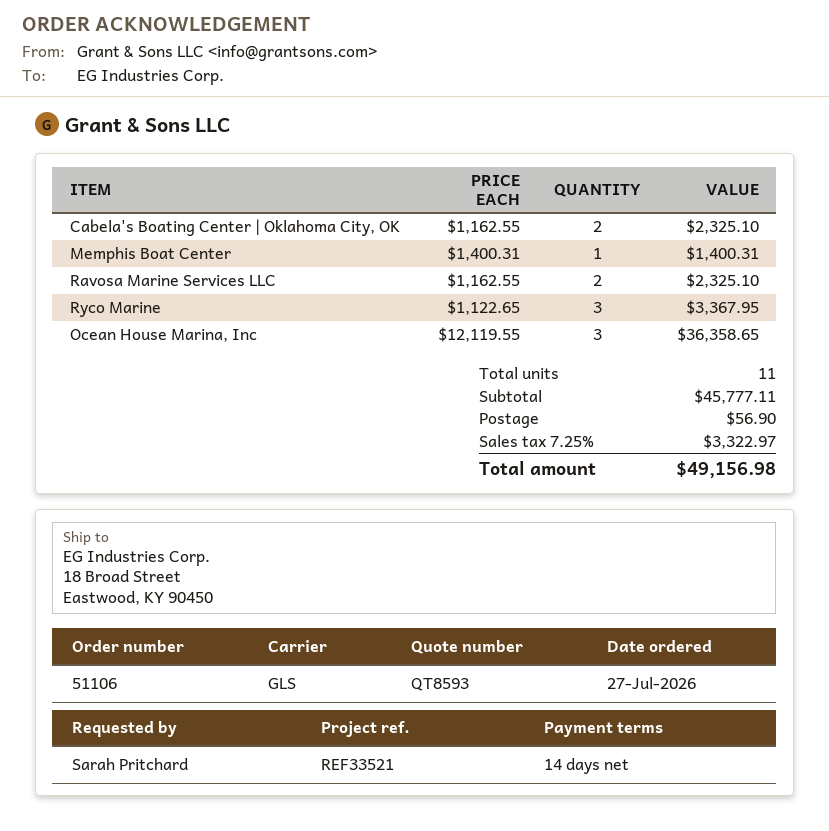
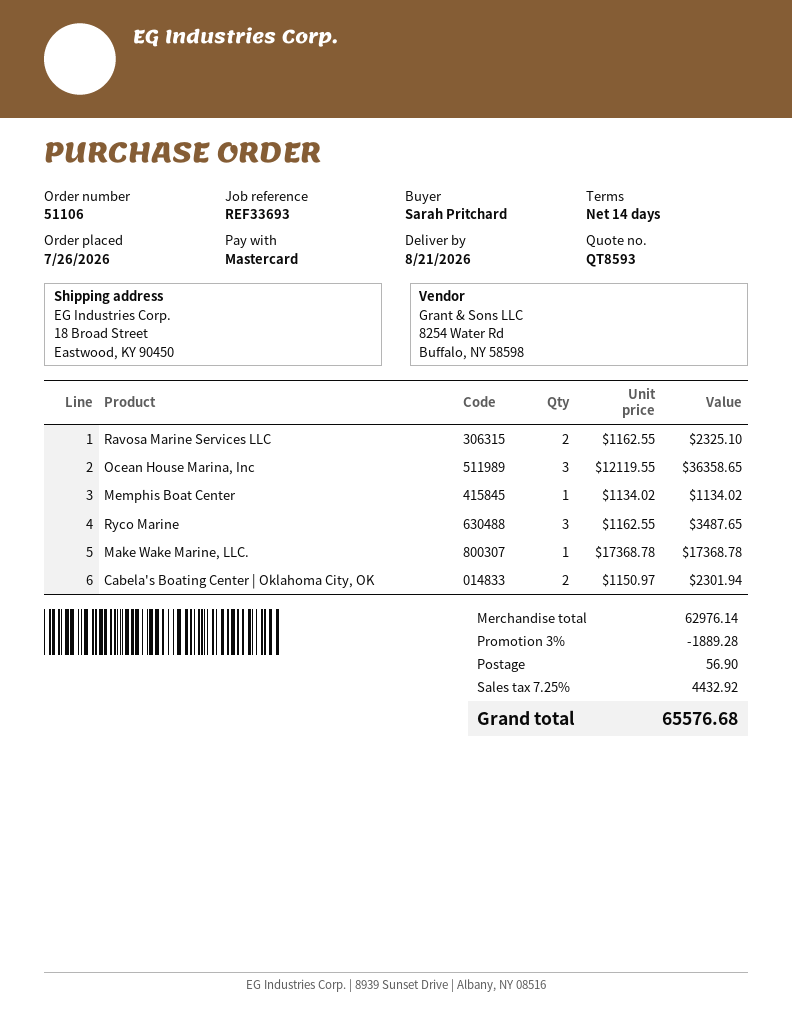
order date: 2026-07-27 -> 2026-07-26
reference: REF33521 -> REF33693
Cabela's Boating Center | Oklahoma City, OK: 2 x 1162.55 = 2325.10 -> 2 x 1150.97 = 2301.94
Memphis Boat Center: 1 x 1400.31 = 1400.31 -> 1 x 1134.02 = 1134.02
Ryco Marine: 3 x 1122.65 = 3367.95 -> 3 x 1162.55 = 3487.65
Make Wake Marine, LLC.: none -> 1 x 17368.78 = 17368.78
subtotal: 45777.11 -> 62976.14
discount: none -> 3% = 1889.28
tax: 7.25% = 3322.97 -> 7.25% = 4432.92
total: 49156.98 -> 65576.68

